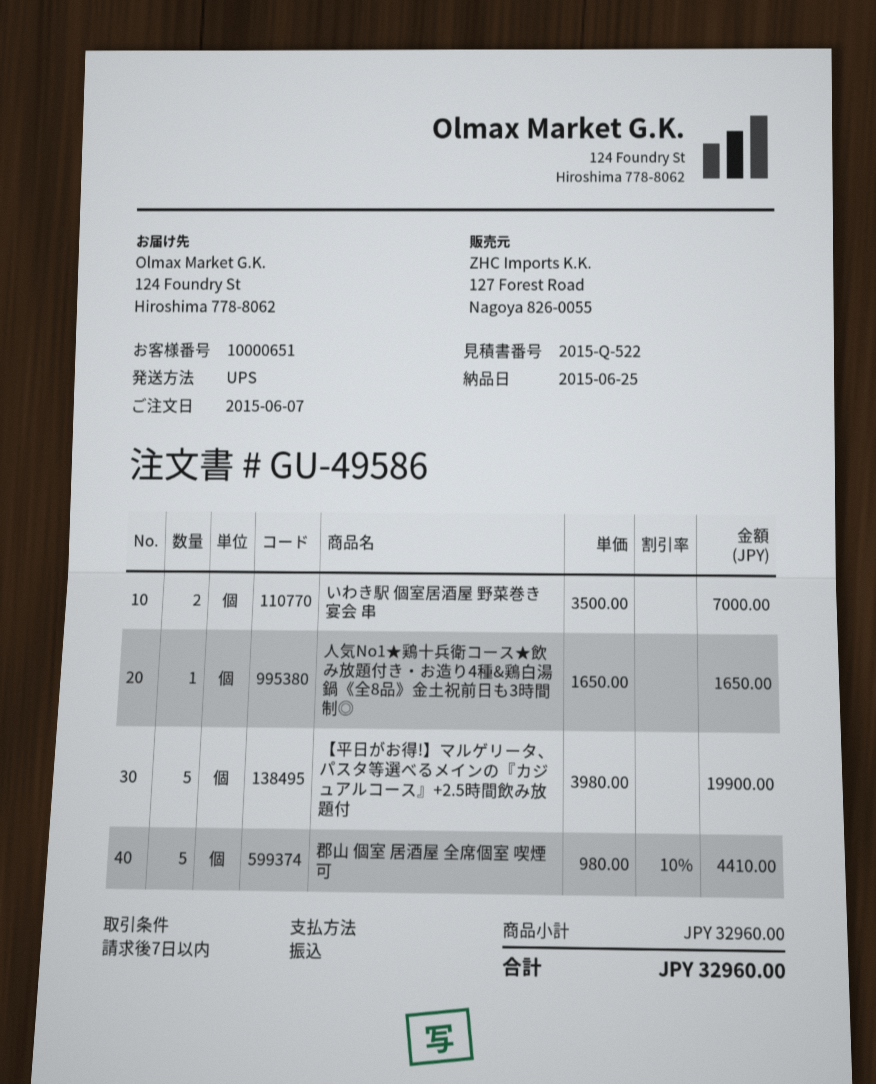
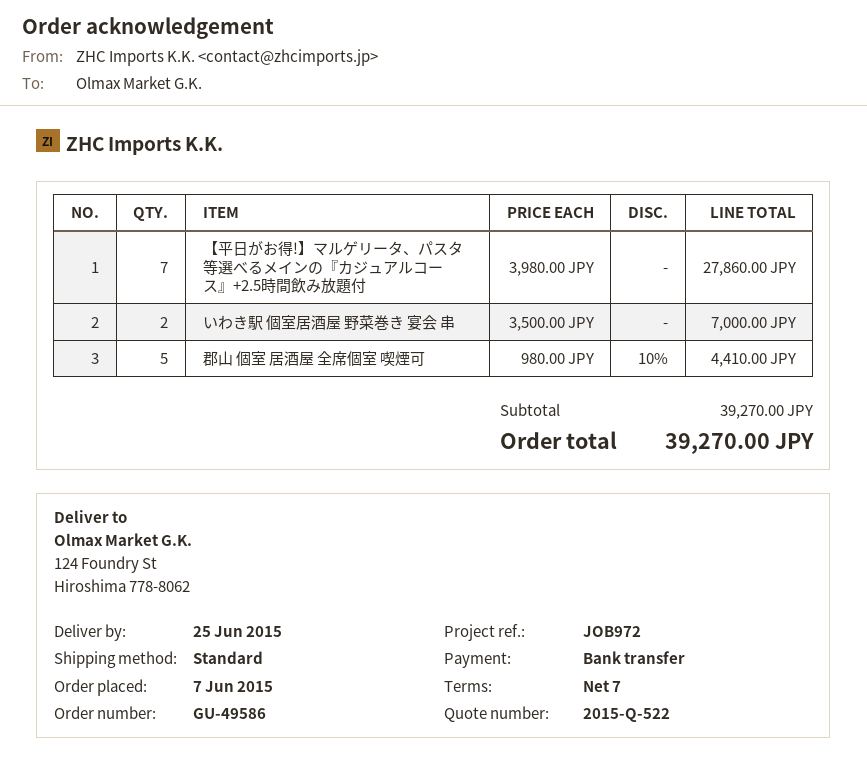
shipping method: UPS -> standard
人気No1★鶏十兵衛コース★飲み放題付き・お造り4種&鶏白湯鍋《全8品》金土祝前日も3時間制◎: 1 x 1650.00 = 1650.00 -> none
【平日がお得!】マルゲリータ、パスタ等選べるメインの『カジュアルコース』+2.5時間飲み放題付: 5 x 3980.00 = 19900.00 -> 7 x 3980.00 = 27860.00
subtotal: 32960.00 -> 39270.00
total: 32960.00 -> 39270.00

